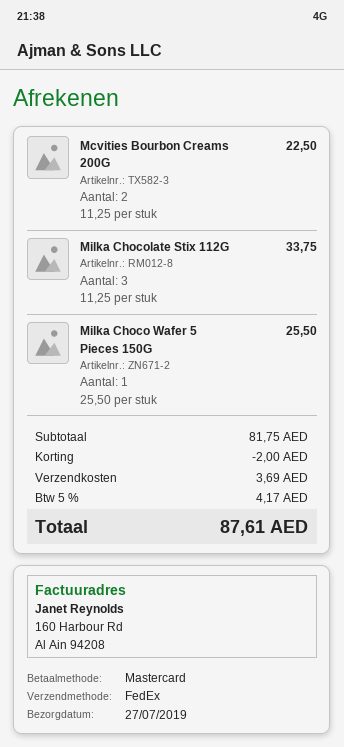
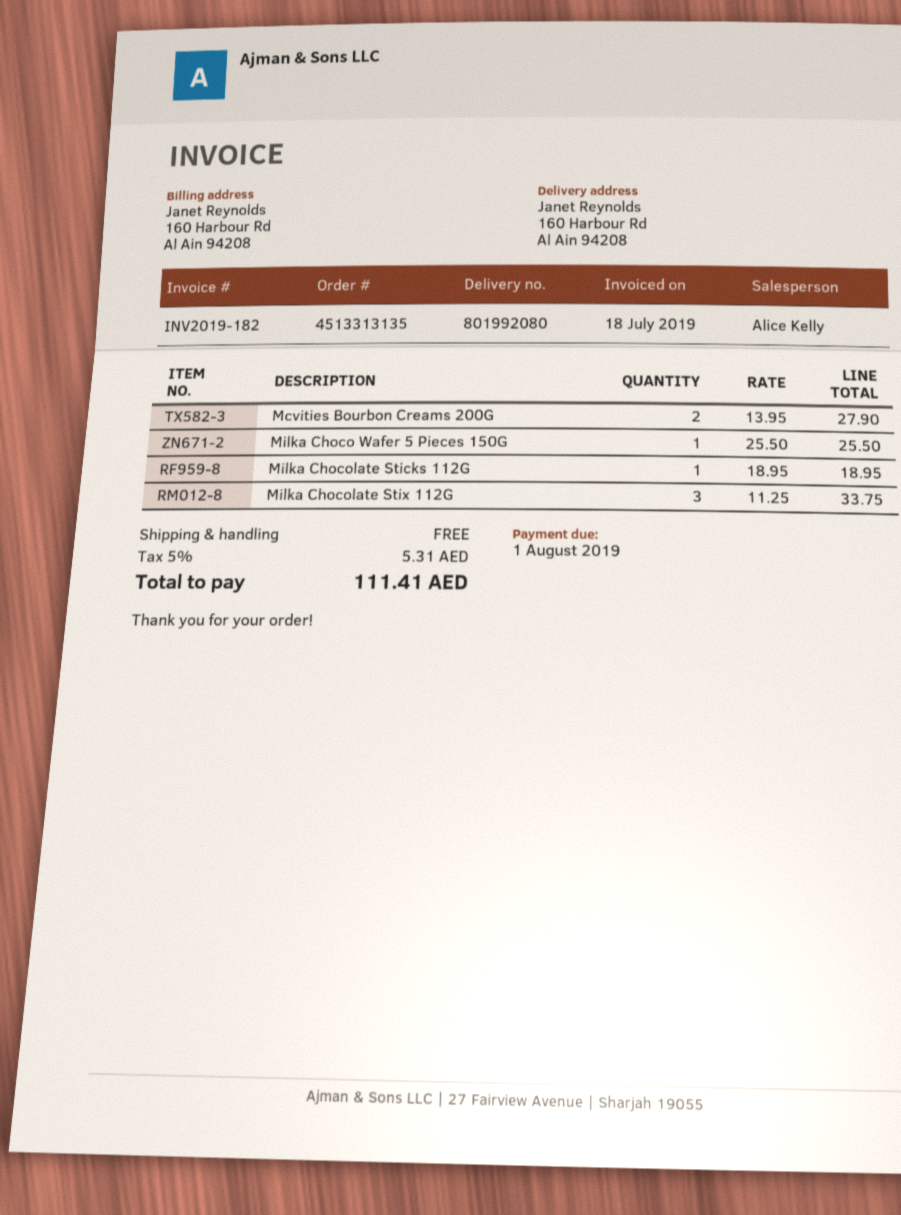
Mcvities Bourbon Creams 200G: 2 x 11.25 = 22.50 -> 2 x 13.95 = 27.90
Milka Chocolate Sticks 112G: none -> 1 x 18.95 = 18.95
discount: 2.00 -> none
shipping: 3.69 -> 0.00
tax: 5% = 4.17 -> 5% = 5.31
total: 87.61 -> 111.41

